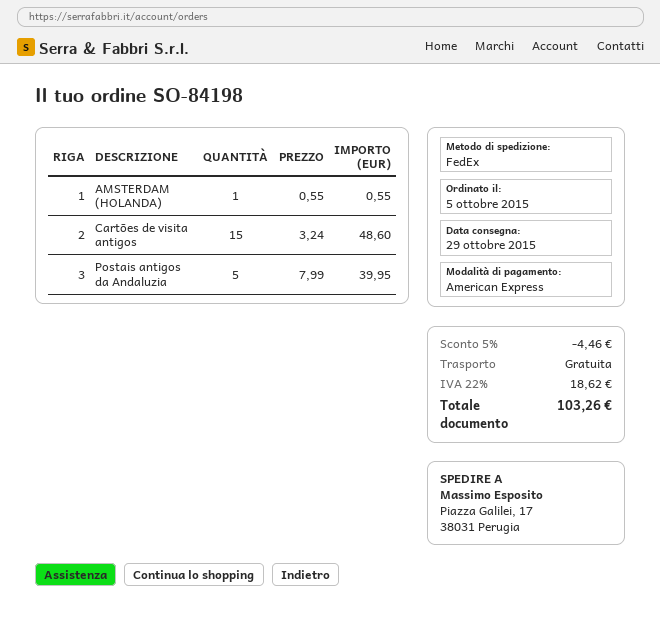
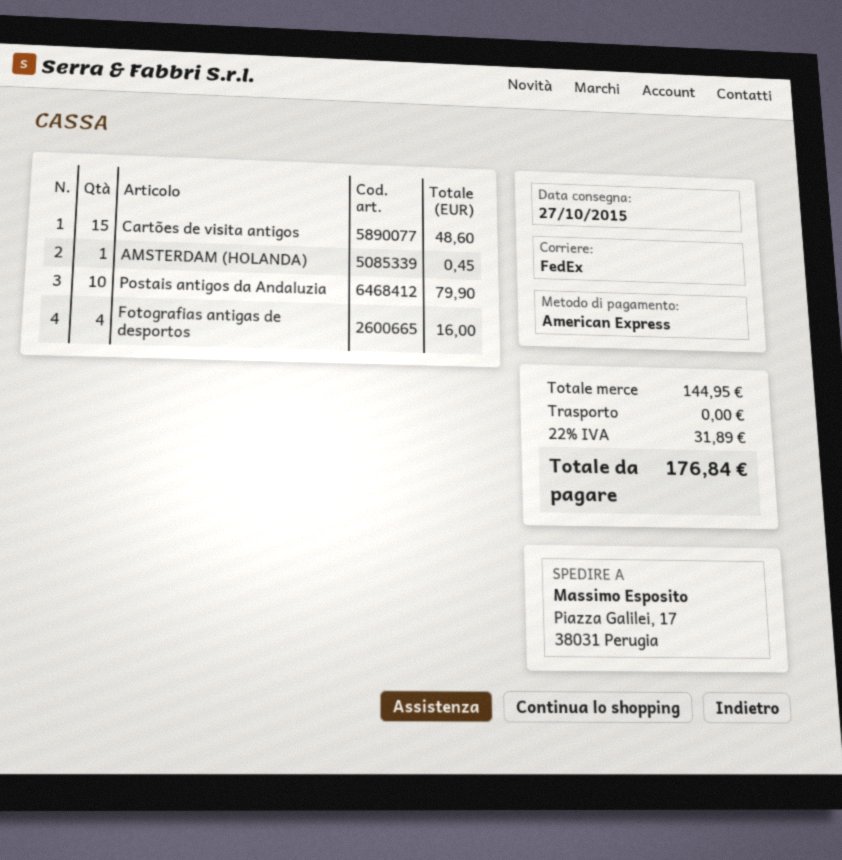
delivery date: 2015-10-29 -> 2015-10-27
AMSTERDAM (HOLANDA): 1 for 0.55 -> 1 for 0.45
Postais antigos da Andaluzia: 5 for 39.95 -> 10 for 79.90
Fotografias antigas de desportos: none -> 4 for 16.00
discount: 5% = 4.46 -> none
tax: 22% = 18.62 -> 22% = 31.89
total: 103.26 -> 176.84

